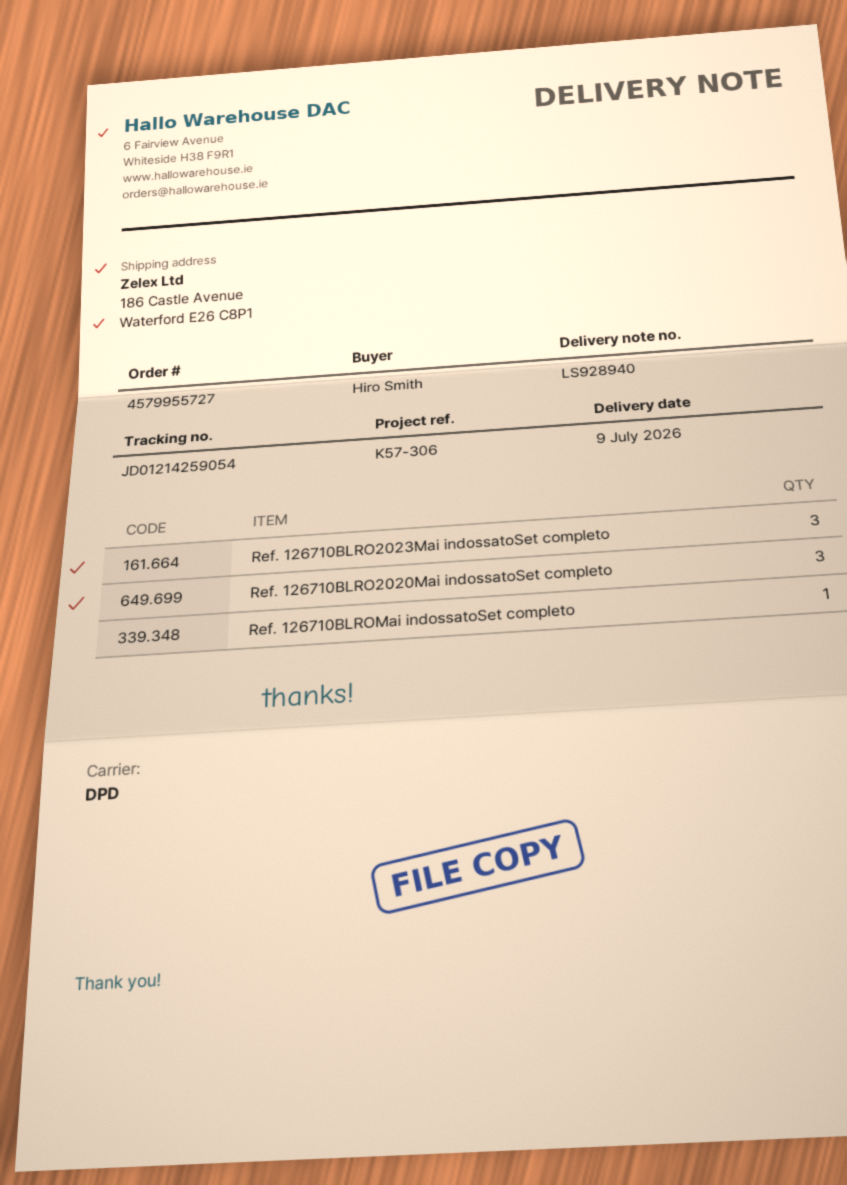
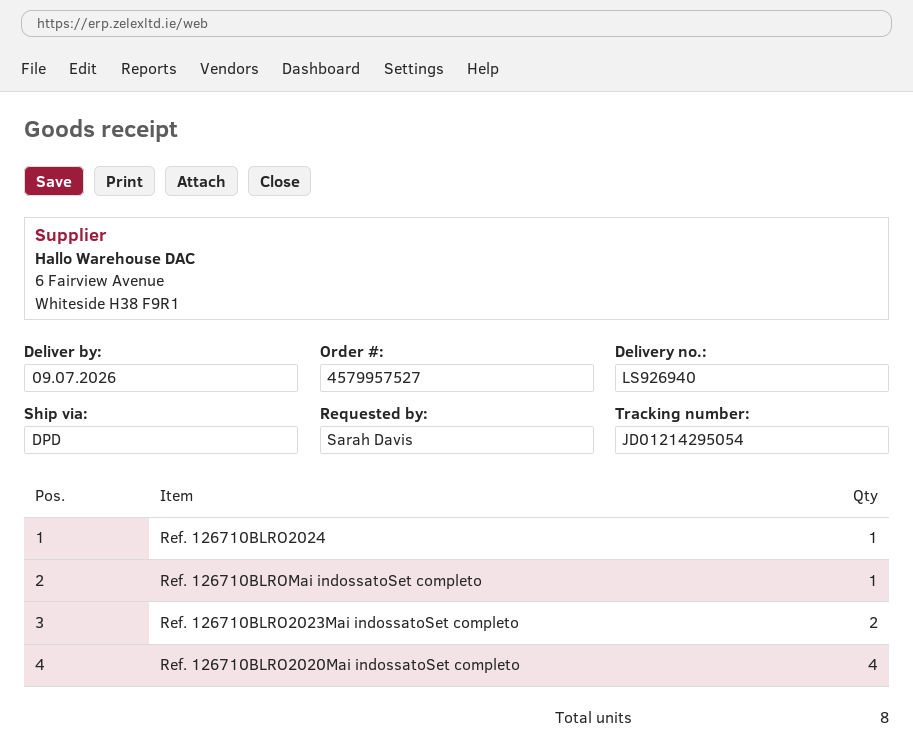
order number: 4579955727 -> 4579957527
delivery note number: LS928940 -> LS926940
ordered by: Hiro Smith -> Sarah Davis
tracking number: JD01214259054 -> JD01214295054
Ref. 126710BLRO2023Mai indossatoSet completo: 3 -> 2
Ref. 126710BLRO2020Mai indossatoSet completo: 3 -> 4
Ref. 126710BLRO2024: none -> 1

